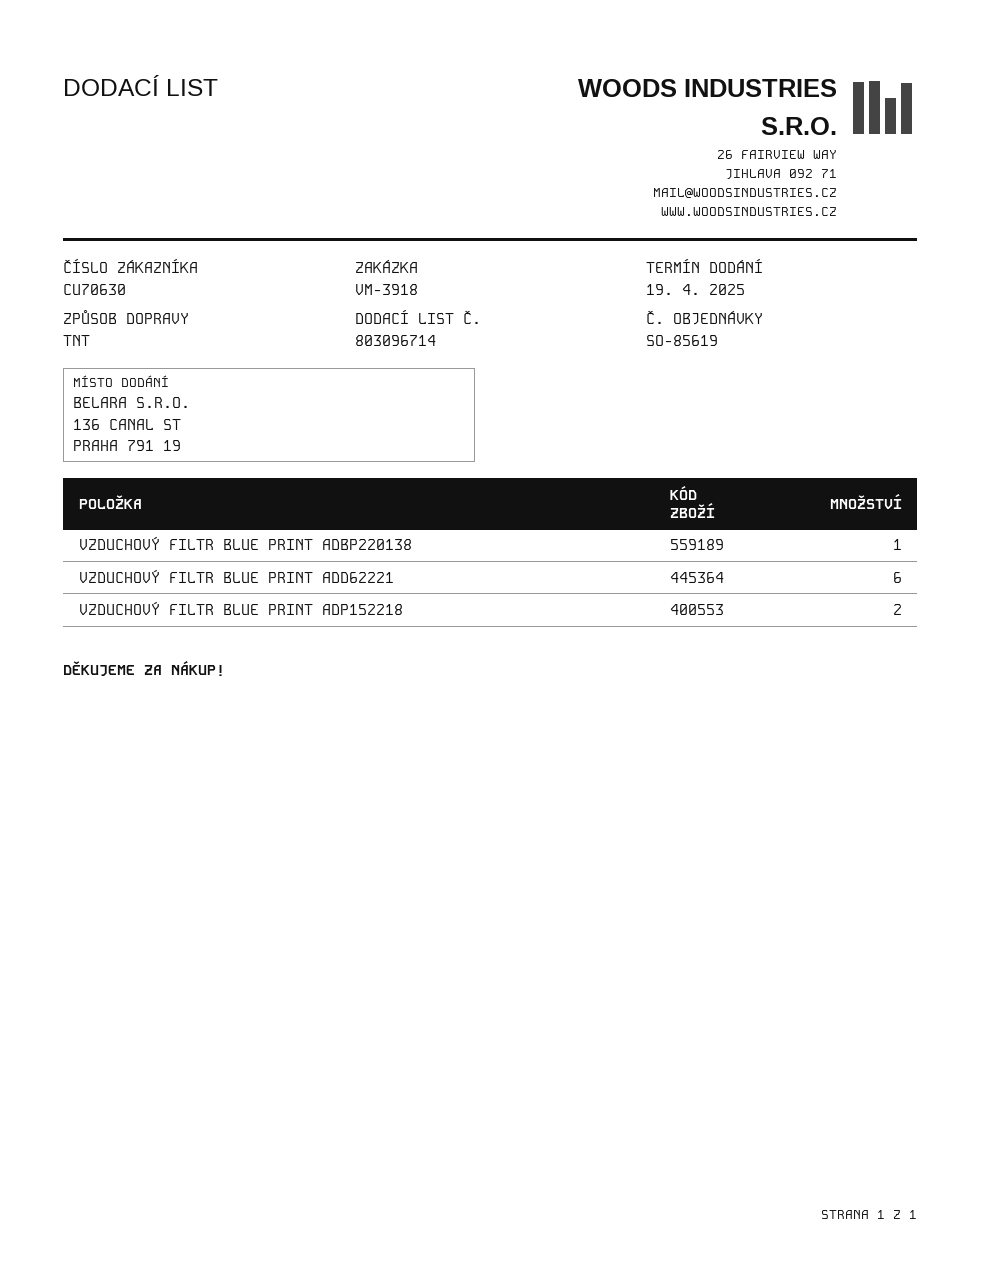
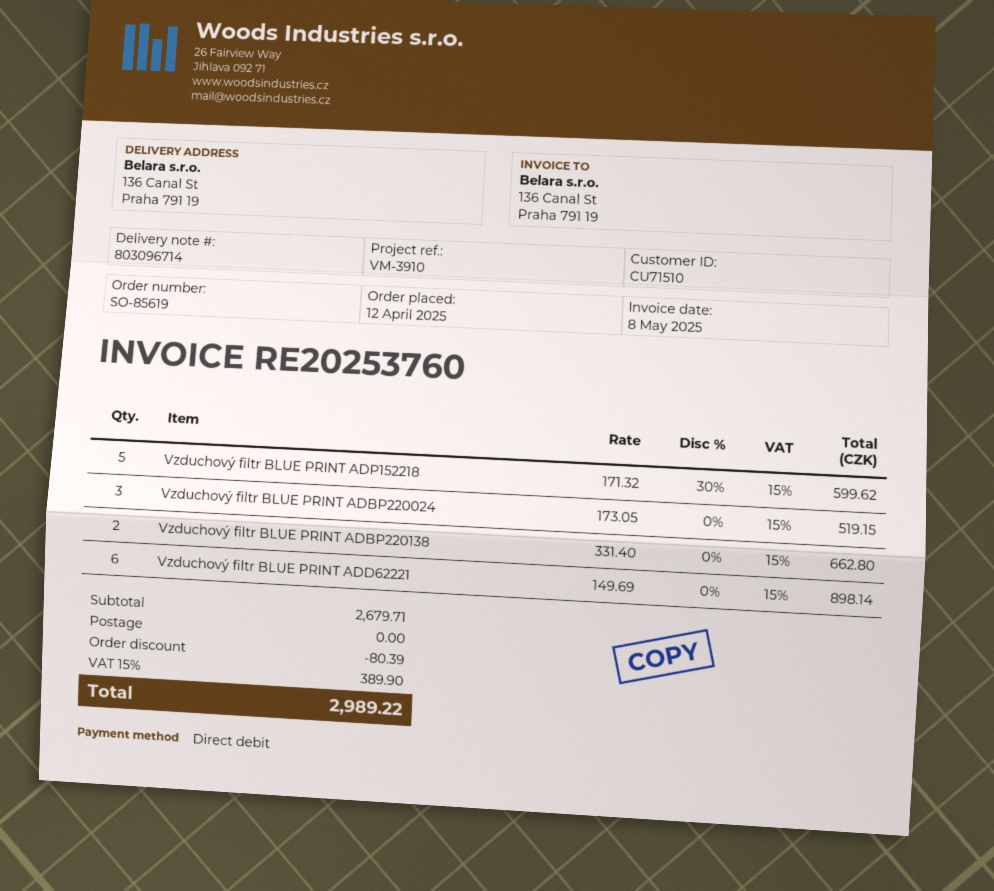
customer number: CU70630 -> CU71510
reference: VM-3918 -> VM-3910
VZDUCHOVÝ FILTR BLUE PRINT ADBP220138: 1 -> 2
VZDUCHOVÝ FILTR BLUE PRINT ADP152218: 2 -> 5
Vzduchový filtr BLUE PRINT ADBP220024: none -> 3

